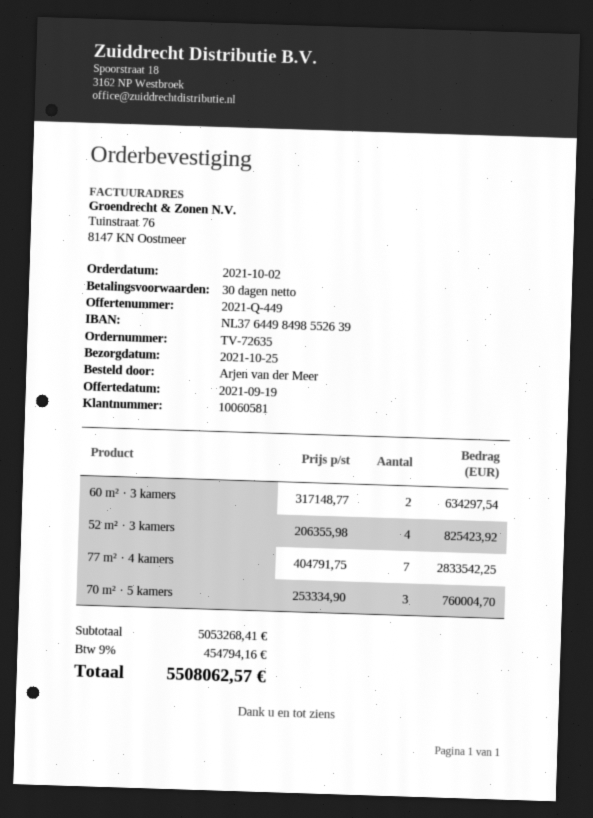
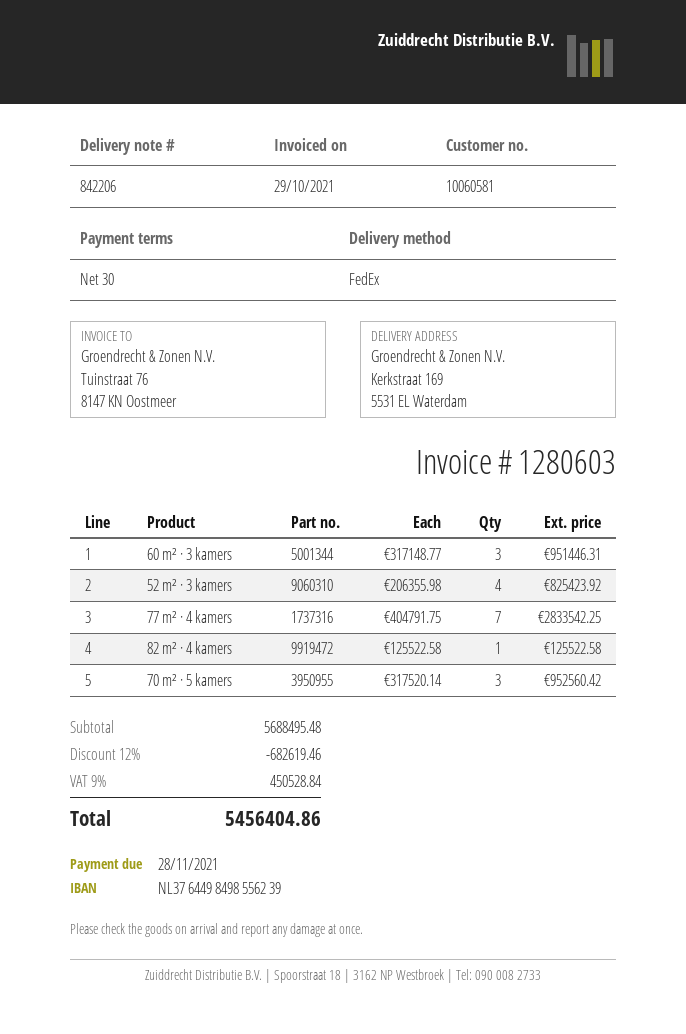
bank account: NL3764498498552639 -> NL3764498498556239
60 m² · 3 kamers: 2 x 317148.77 = 634297.54 -> 3 x 317148.77 = 951446.31
70 m² · 5 kamers: 3 x 253334.90 = 760004.70 -> 3 x 317520.14 = 952560.42
82 m² · 4 kamers: none -> 1 x 125522.58 = 125522.58
subtotal: 5053268.41 -> 5688495.48
discount: none -> 12% = 682619.46
tax: 9% = 454794.16 -> 9% = 450528.84
total: 5508062.57 -> 5456404.86

